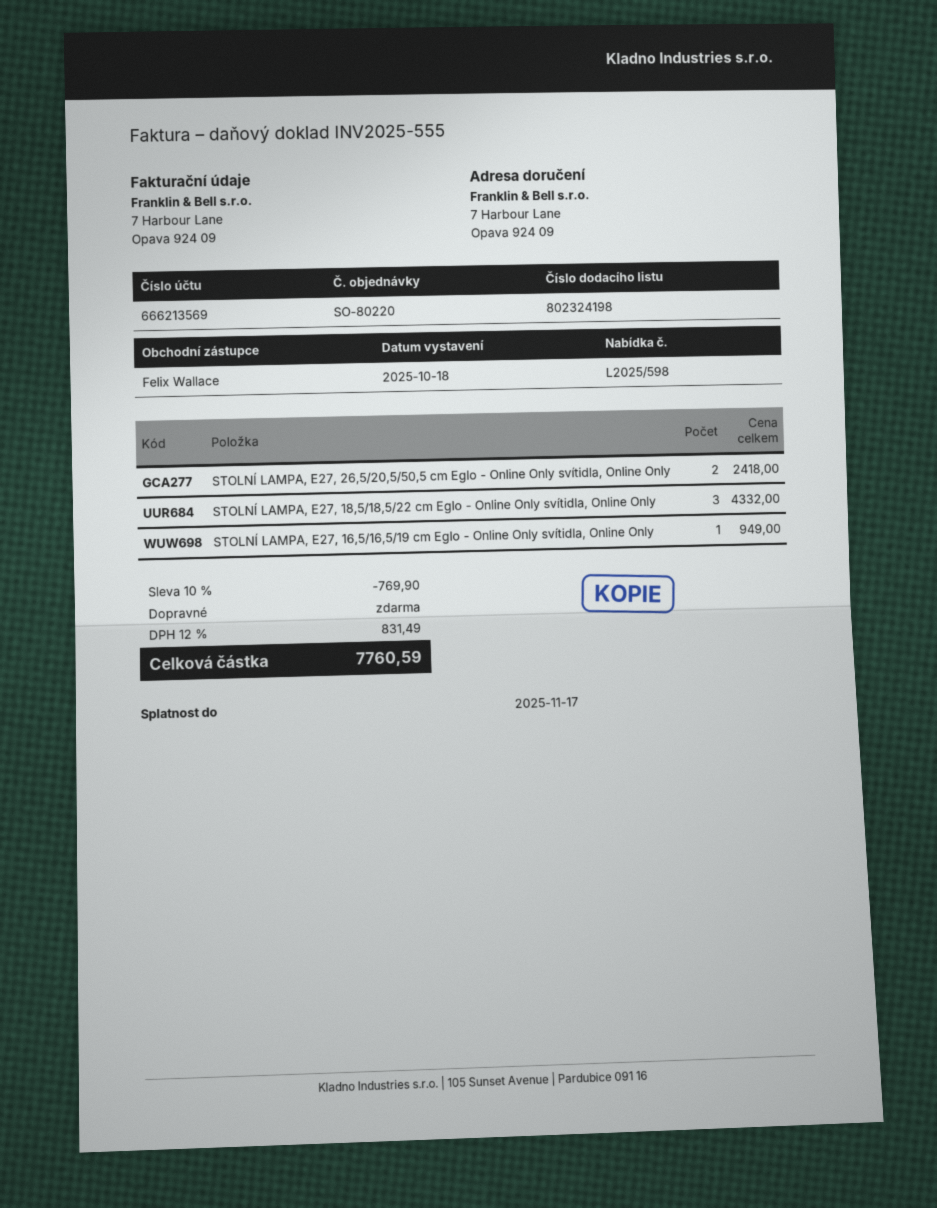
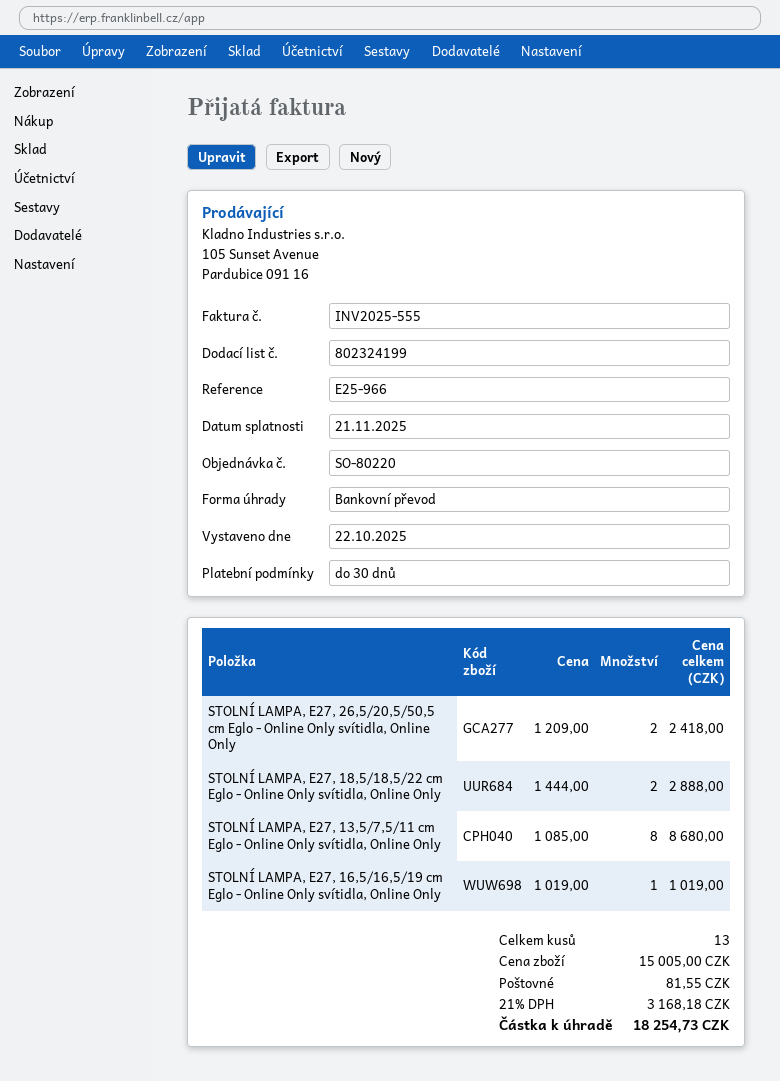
delivery note number: 802324198 -> 802324199
invoice date: 2025-10-18 -> 2025-10-22
due date: 2025-11-17 -> 2025-11-21
STOLNÍ LAMPA, E27, 18,5/18,5/22 cm Eglo - Online Only svítidla, Online Only: 3 for 4332.00 -> 2 for 2888.00
STOLNÍ LAMPA, E27, 16,5/16,5/19 cm Eglo - Online Only svítidla, Online Only: 1 for 949.00 -> 1 for 1019.00
STOLNÍ LAMPA, E27, 13,5/7,5/11 cm Eglo - Online Only svítidla, Online Only: none -> 8 for 8680.00
discount: 10% = 769.90 -> none
shipping: 0.00 -> 81.55
tax: 12% = 831.49 -> 21% = 3168.18
total: 7760.59 -> 18254.73

